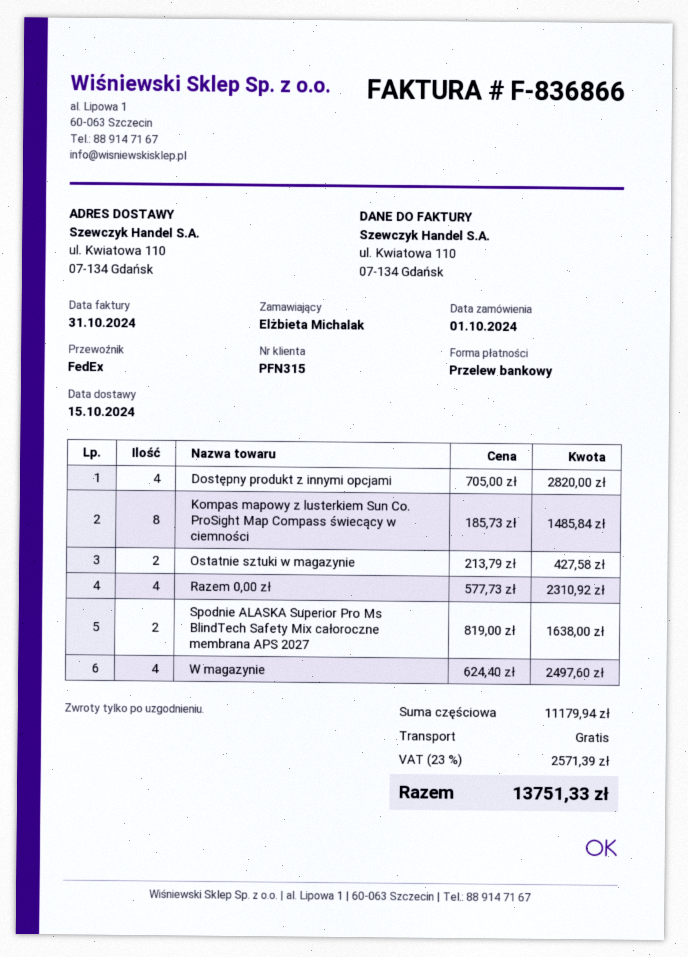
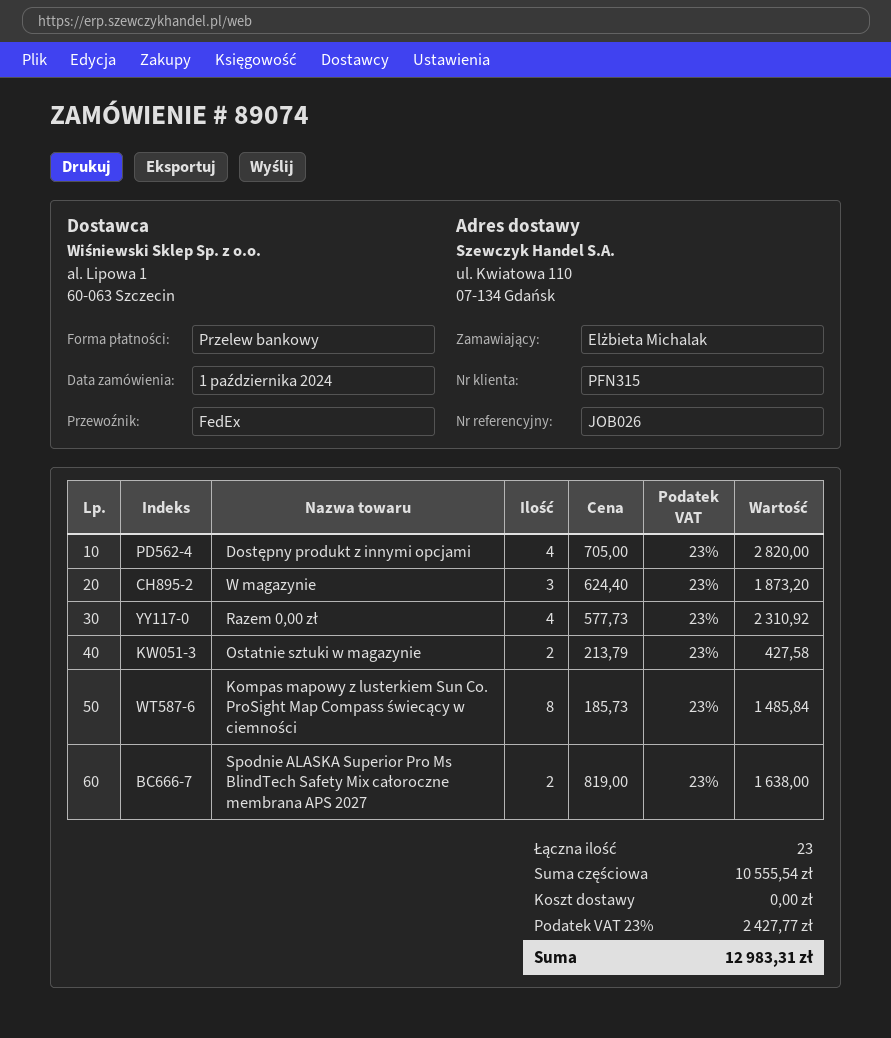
W magazynie: 4 x 624.40 = 2497.60 -> 3 x 624.40 = 1873.20
subtotal: 11179.94 -> 10555.54
tax: 23% = 2571.39 -> 23% = 2427.77
total: 13751.33 -> 12983.31

